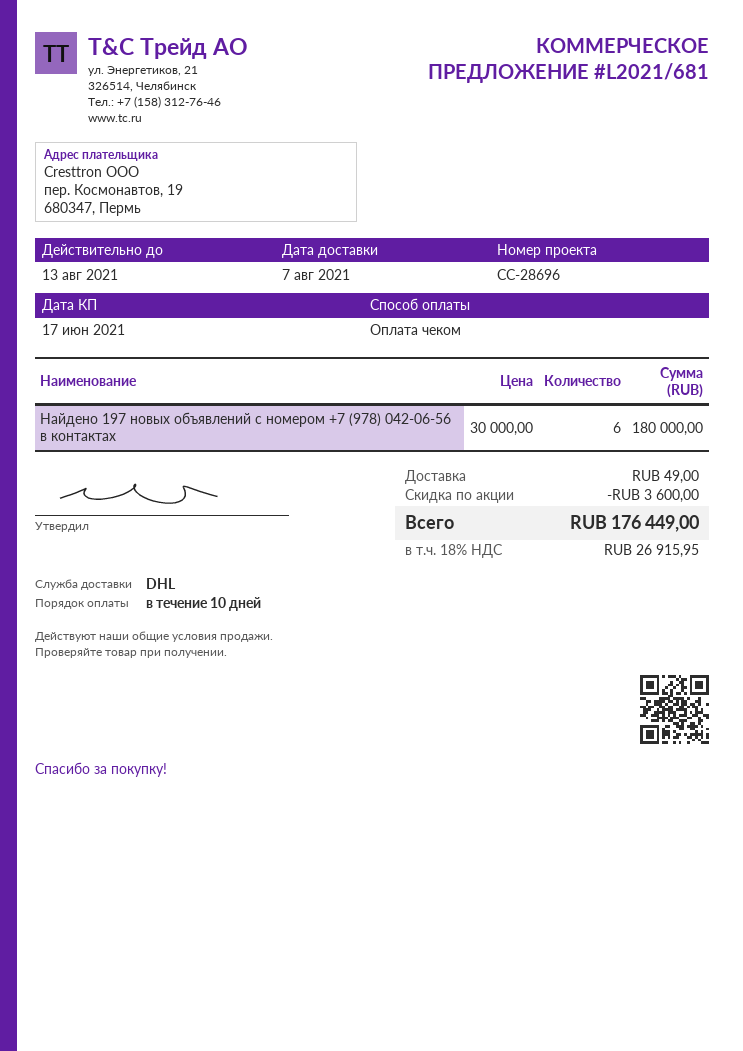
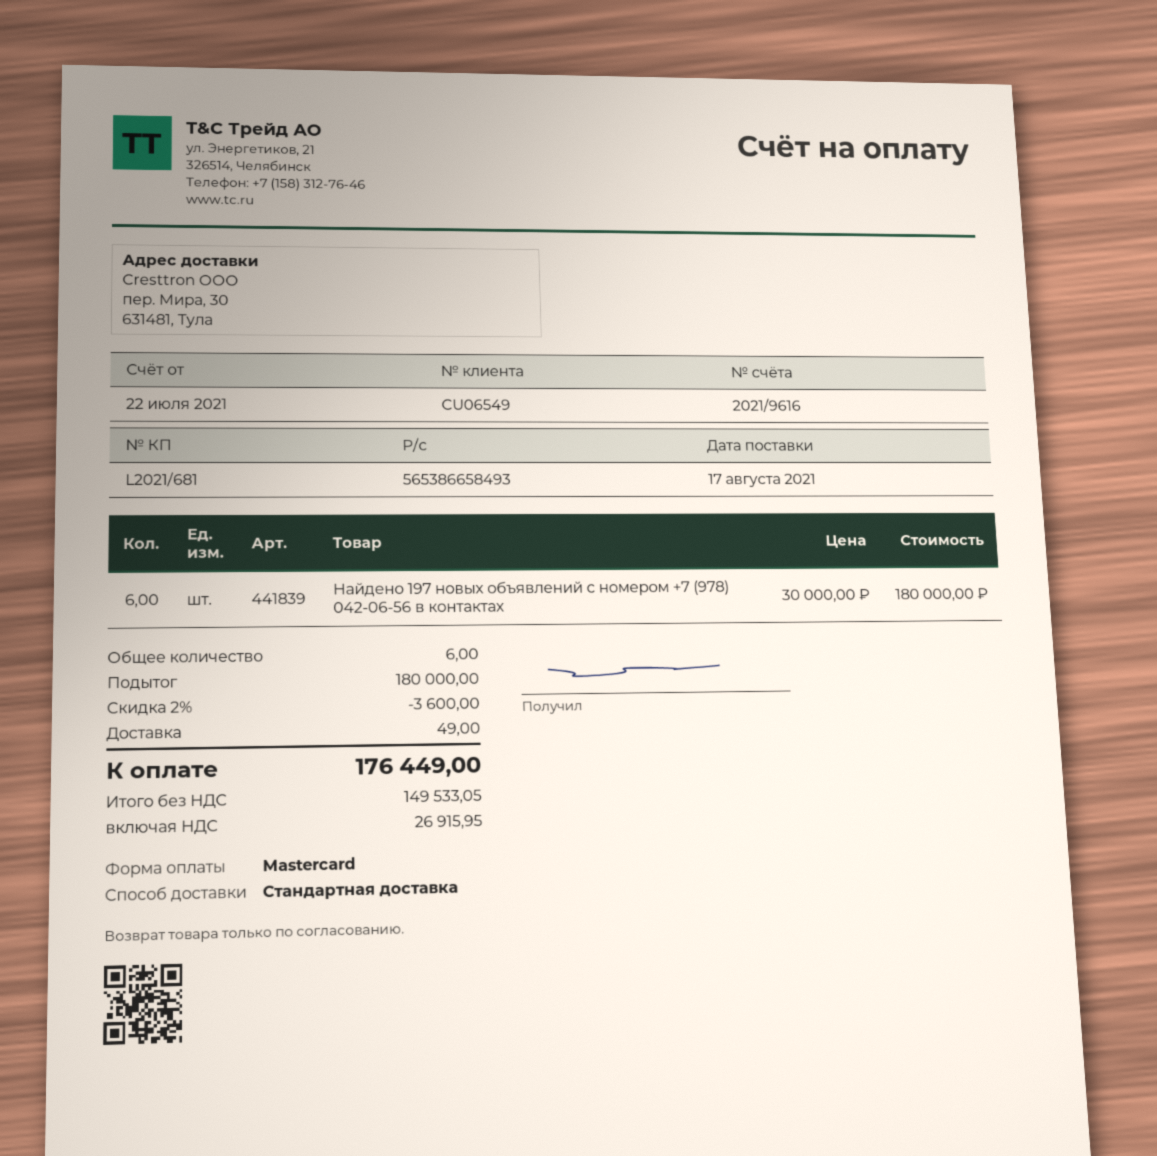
delivery date: 2021-08-07 -> 2021-08-17
payment method: cheque -> Mastercard
shipping method: DHL -> standard

